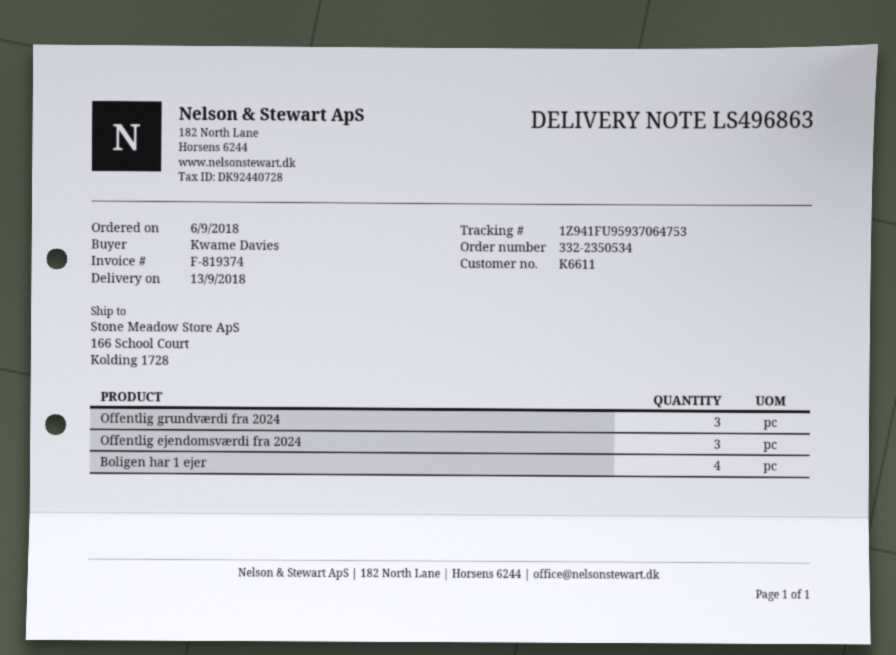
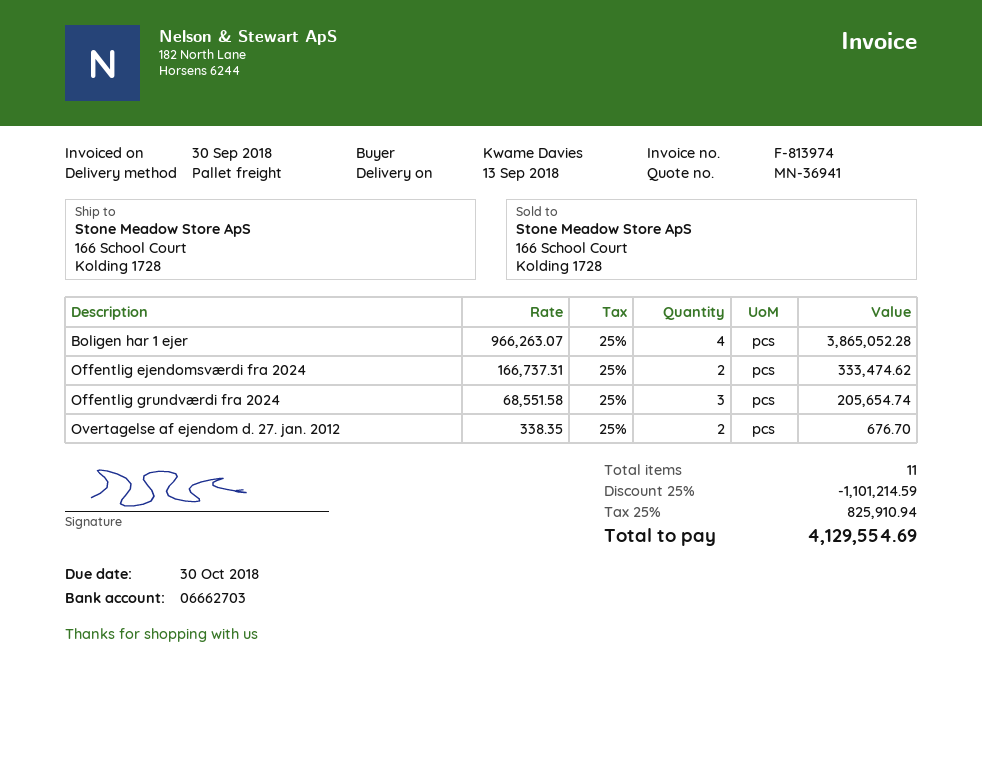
invoice number: F-819374 -> F-813974
Offentlig ejendomsværdi fra 2024: 3 -> 2
Overtagelse af ejendom d. 27. jan. 2012: none -> 2

